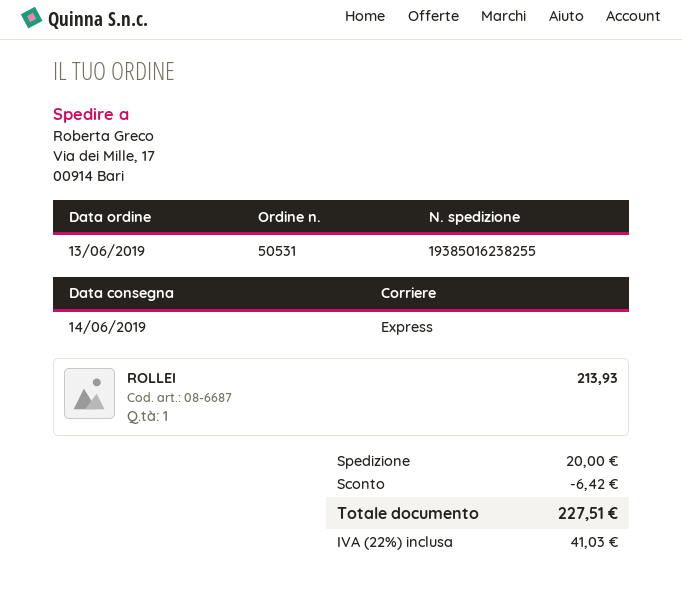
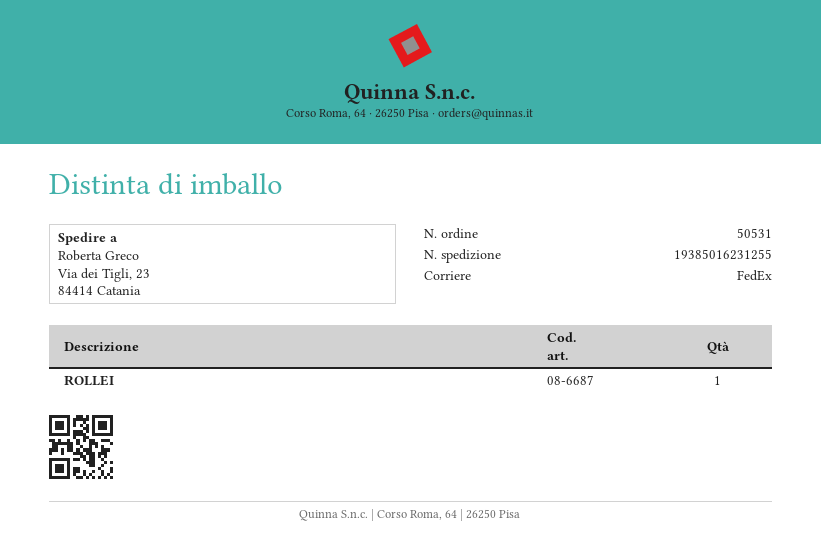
shipping method: express -> FedEx
tracking number: 19385016238255 -> 19385016231255
ship to: Via dei Mille, 17, 00914 Bari -> Via dei Tigli, 23, 84414 Catania

